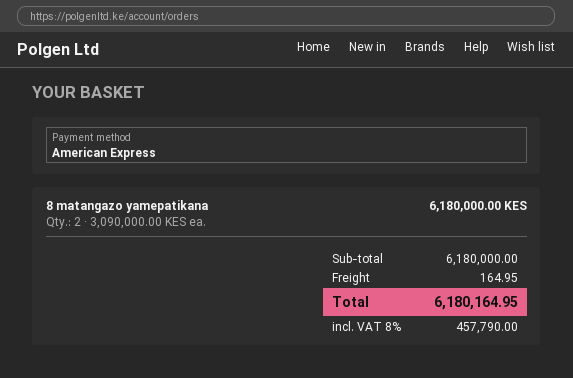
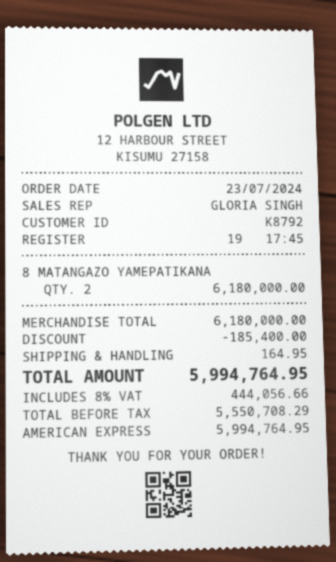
discount: none -> 185400.00
tax: 8% = 457790.00 -> 8% = 444056.66
total: 6180164.95 -> 5994764.95

